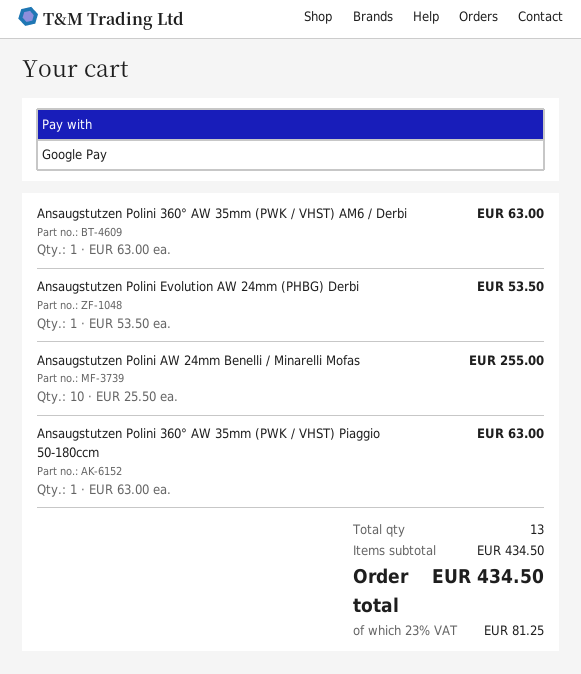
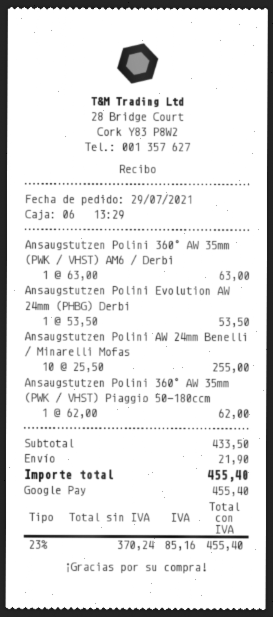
Ansaugstutzen Polini 360° AW 35mm (PWK / VHST) Piaggio 50-180ccm: 1 x 63.00 = 63.00 -> 1 x 62.00 = 62.00
subtotal: 434.50 -> 433.50
shipping: none -> 21.90
tax: 23% = 81.25 -> 23% = 85.16
total: 434.50 -> 455.40

